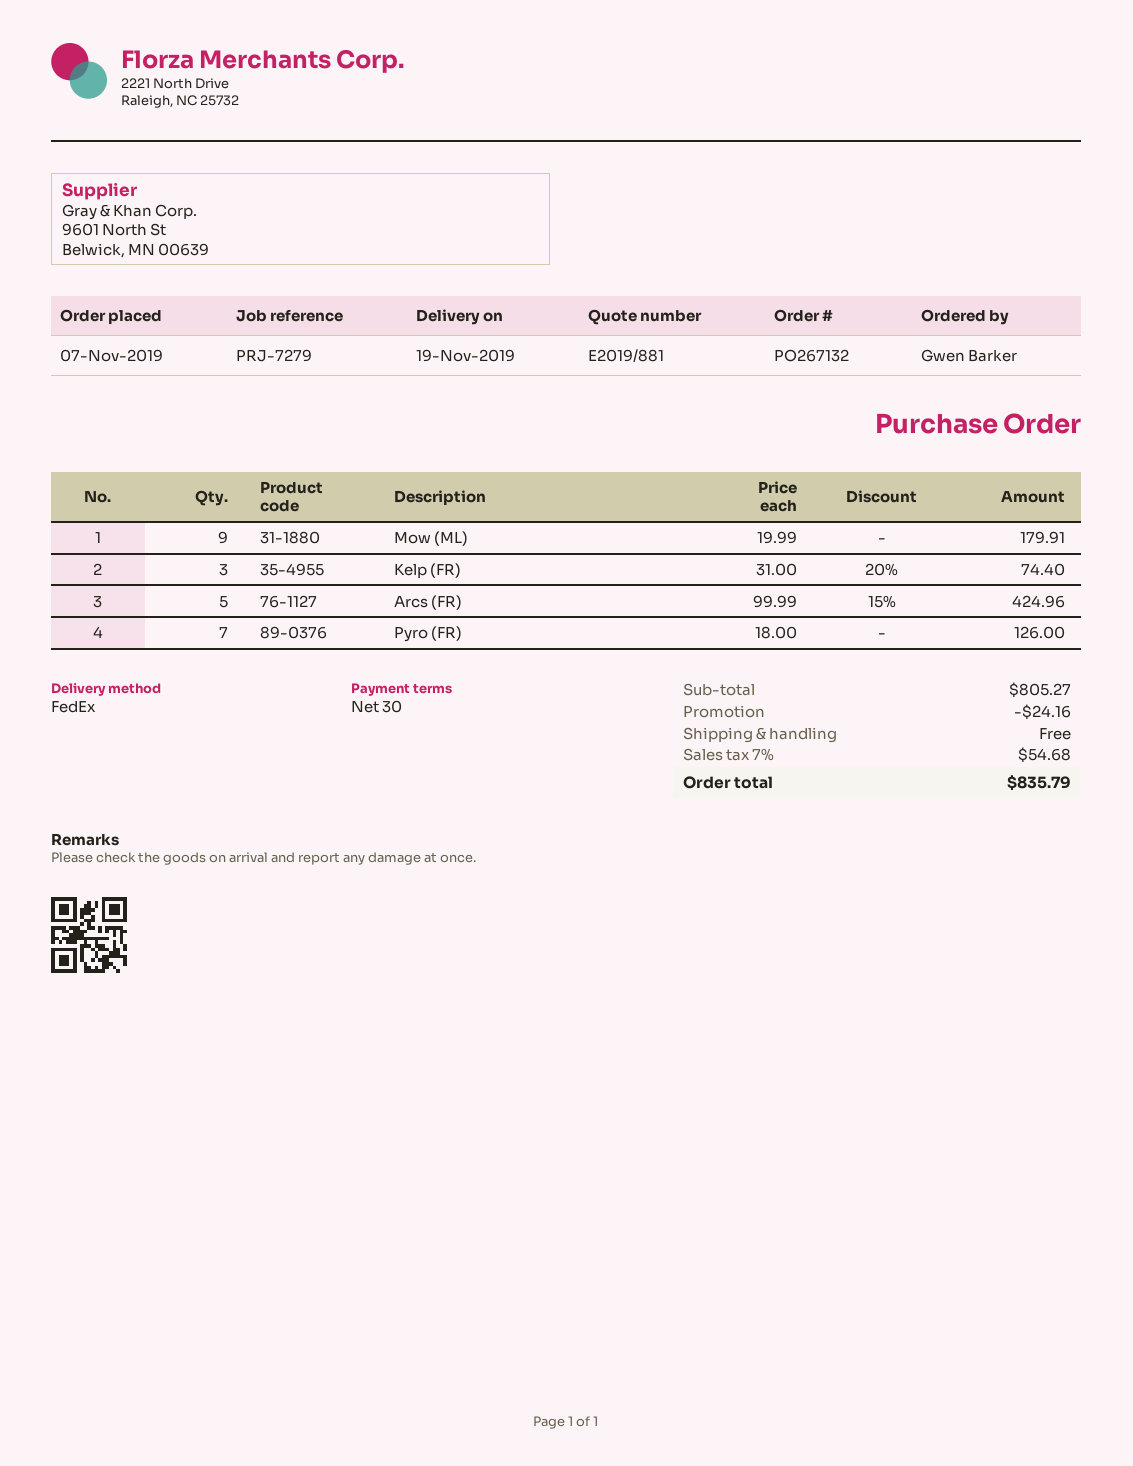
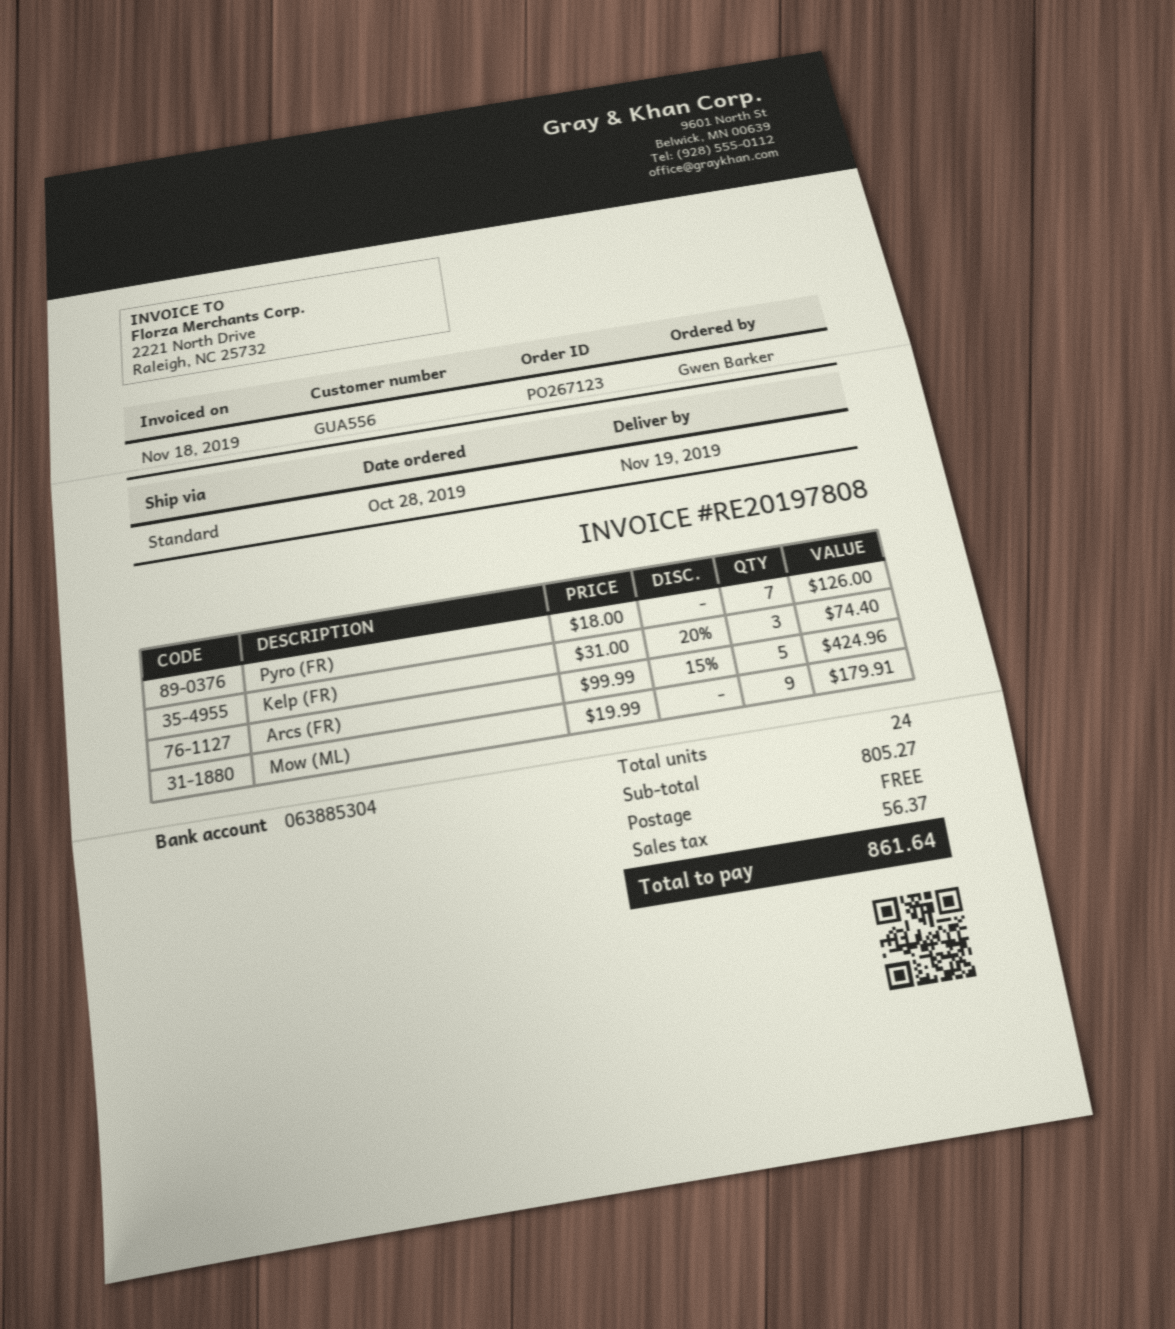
order number: PO267132 -> PO267123
order date: 2019-11-07 -> 2019-10-28
shipping method: FedEx -> standard
discount: 24.16 -> none
tax: 54.68 -> 56.37
total: 835.79 -> 861.64

